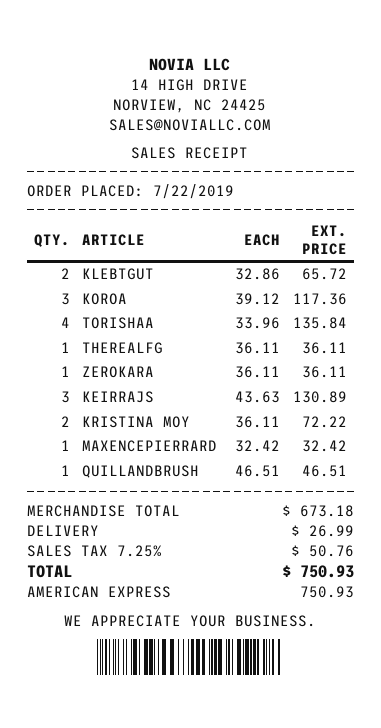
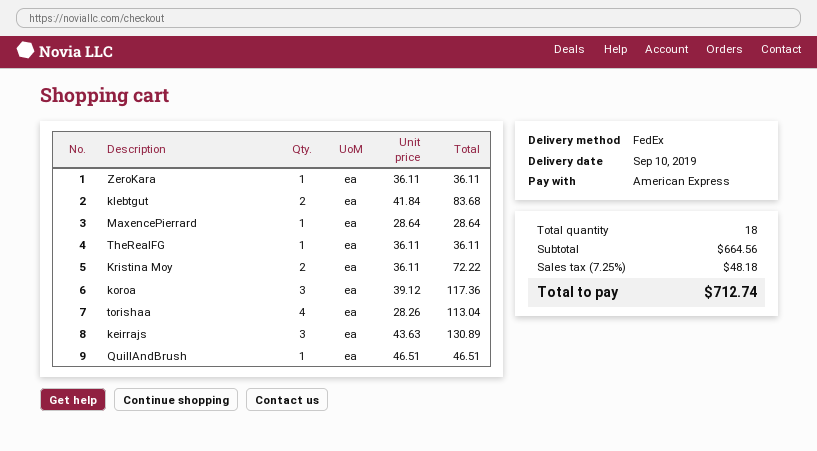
KLEBTGUT: 2 x 32.86 = 65.72 -> 2 x 41.84 = 83.68
TORISHAA: 4 x 33.96 = 135.84 -> 4 x 28.26 = 113.04
MAXENCEPIERRARD: 1 x 32.42 = 32.42 -> 1 x 28.64 = 28.64
subtotal: 673.18 -> 664.56
shipping: 26.99 -> none
tax: 7.25% = 50.76 -> 7.25% = 48.18
total: 750.93 -> 712.74

